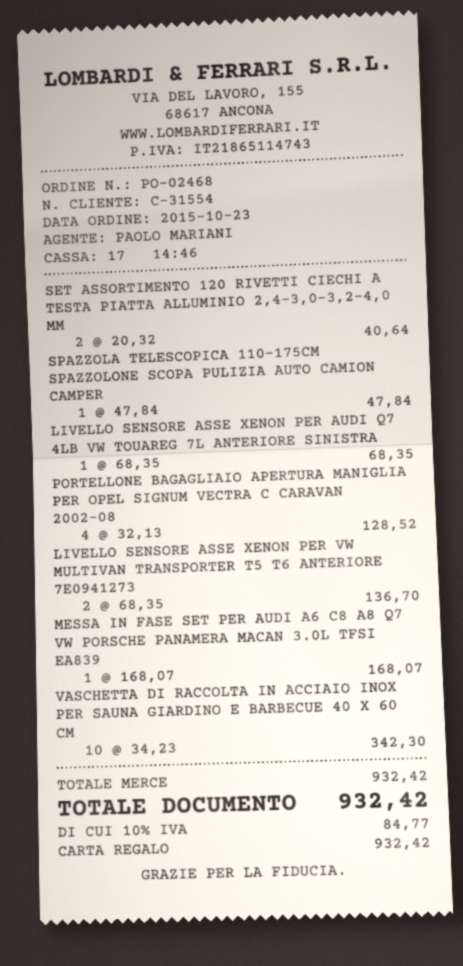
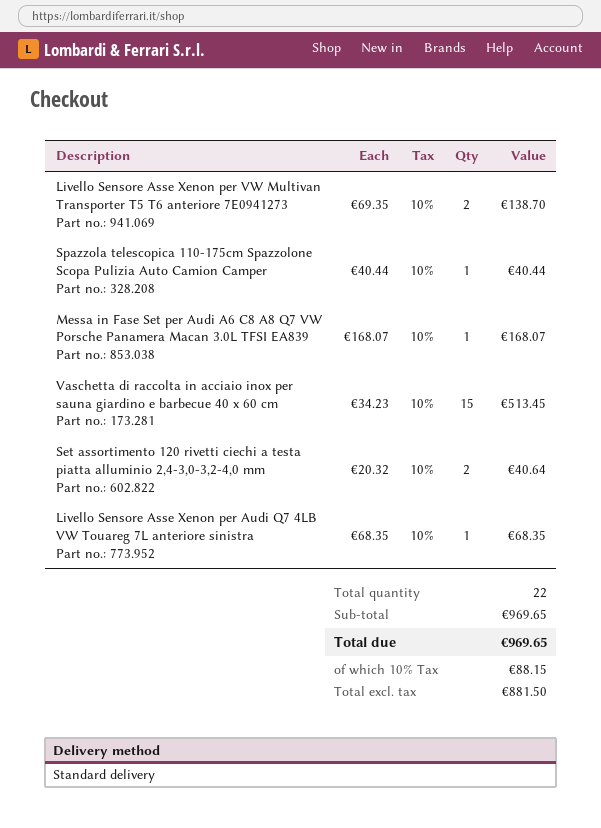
SPAZZOLA TELESCOPICA 110-175CM SPAZZOLONE SCOPA PULIZIA AUTO CAMION CAMPER: 1 x 47.84 = 47.84 -> 1 x 40.44 = 40.44
PORTELLONE BAGAGLIAIO APERTURA MANIGLIA PER OPEL SIGNUM VECTRA C CARAVAN 2002-08: 4 x 32.13 = 128.52 -> none
LIVELLO SENSORE ASSE XENON PER VW MULTIVAN TRANSPORTER T5 T6 ANTERIORE 7E0941273: 2 x 68.35 = 136.70 -> 2 x 69.35 = 138.70
VASCHETTA DI RACCOLTA IN ACCIAIO INOX PER SAUNA GIARDINO E BARBECUE 40 X 60 CM: 10 x 34.23 = 342.30 -> 15 x 34.23 = 513.45
subtotal: 932.42 -> 969.65
tax: 10% = 84.77 -> 10% = 88.15
total: 932.42 -> 969.65

